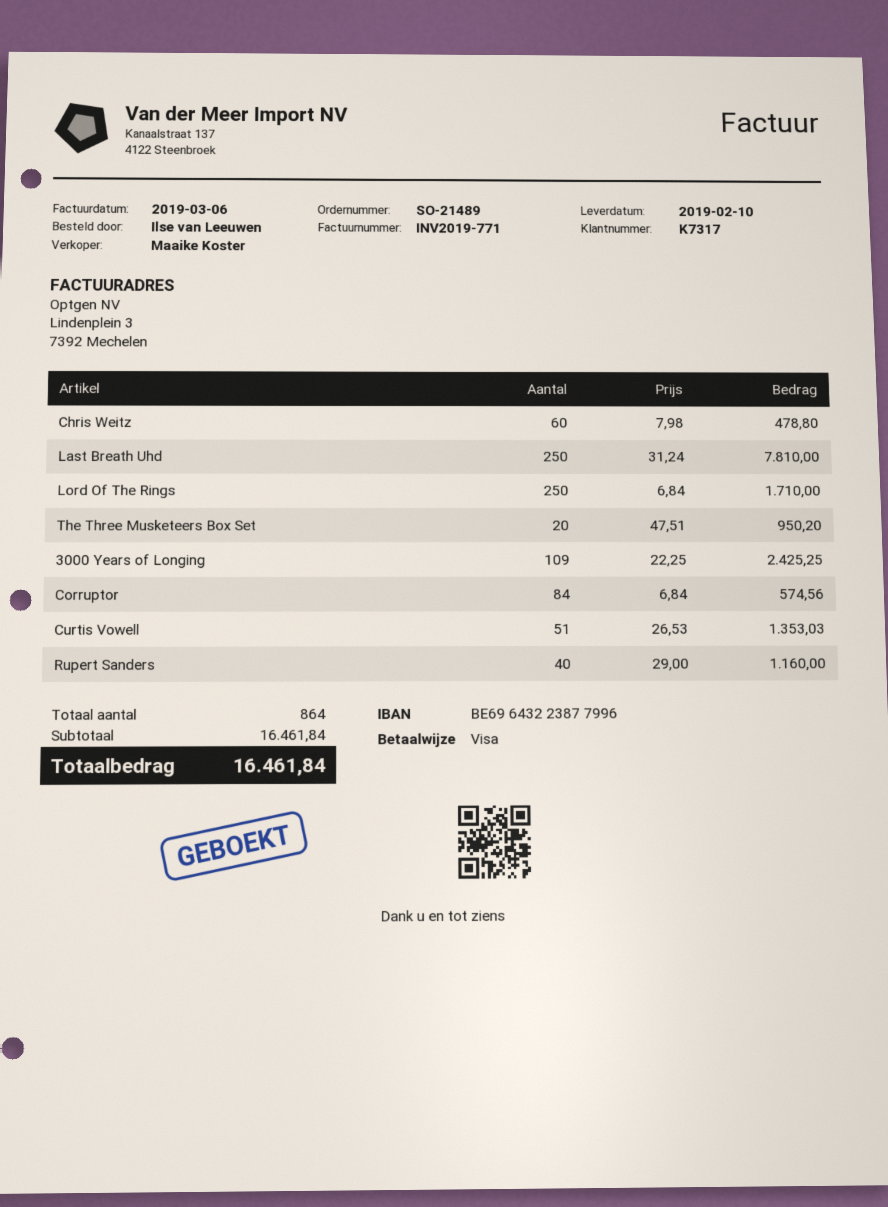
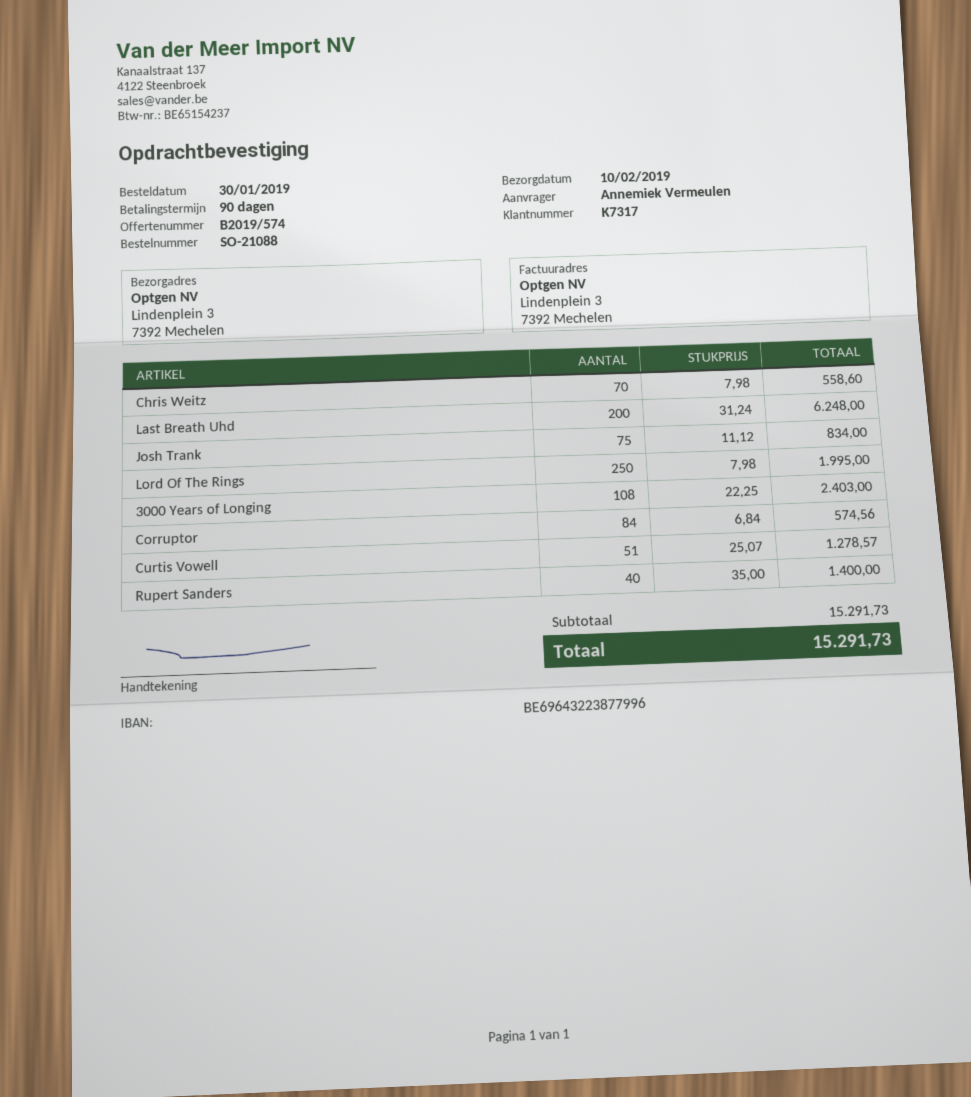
order number: SO-21489 -> SO-21088
ordered by: Ilse van Leeuwen -> Annemiek Vermeulen
Chris Weitz: 60 x 7.98 = 478.80 -> 70 x 7.98 = 558.60
Last Breath Uhd: 250 x 31.24 = 7810.00 -> 200 x 31.24 = 6248.00
Lord Of The Rings: 250 x 6.84 = 1710.00 -> 250 x 7.98 = 1995.00
The Three Musketeers Box Set: 20 x 47.51 = 950.20 -> none
3000 Years of Longing: 109 x 22.25 = 2425.25 -> 108 x 22.25 = 2403.00
Curtis Vowell: 51 x 26.53 = 1353.03 -> 51 x 25.07 = 1278.57
Rupert Sanders: 40 x 29.00 = 1160.00 -> 40 x 35.00 = 1400.00
Josh Trank: none -> 75 x 11.12 = 834.00
subtotal: 16461.84 -> 15291.73
total: 16461.84 -> 15291.73

